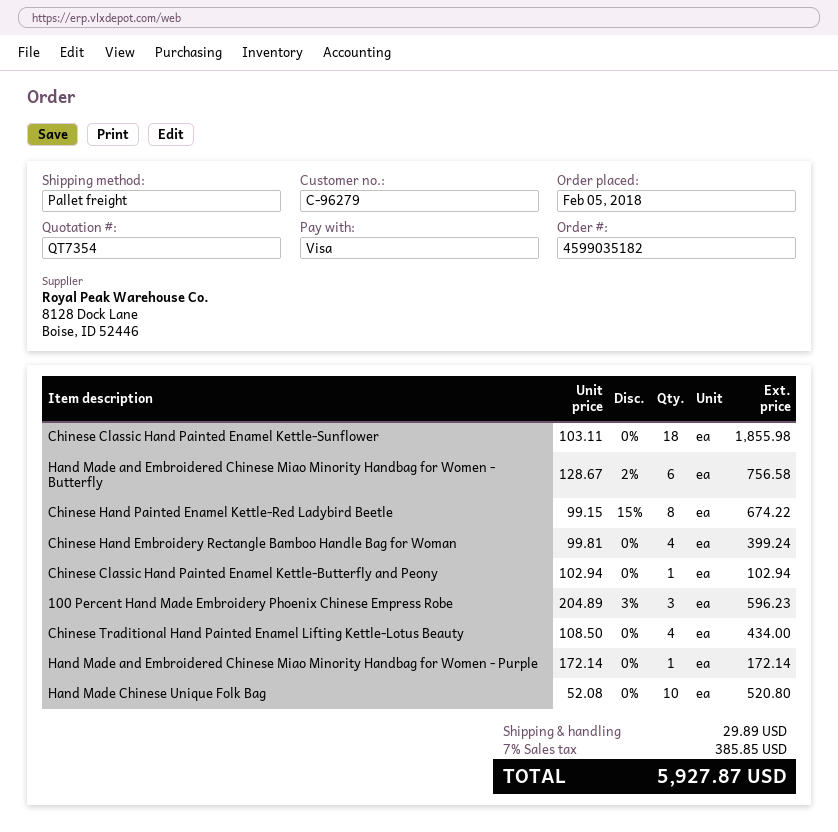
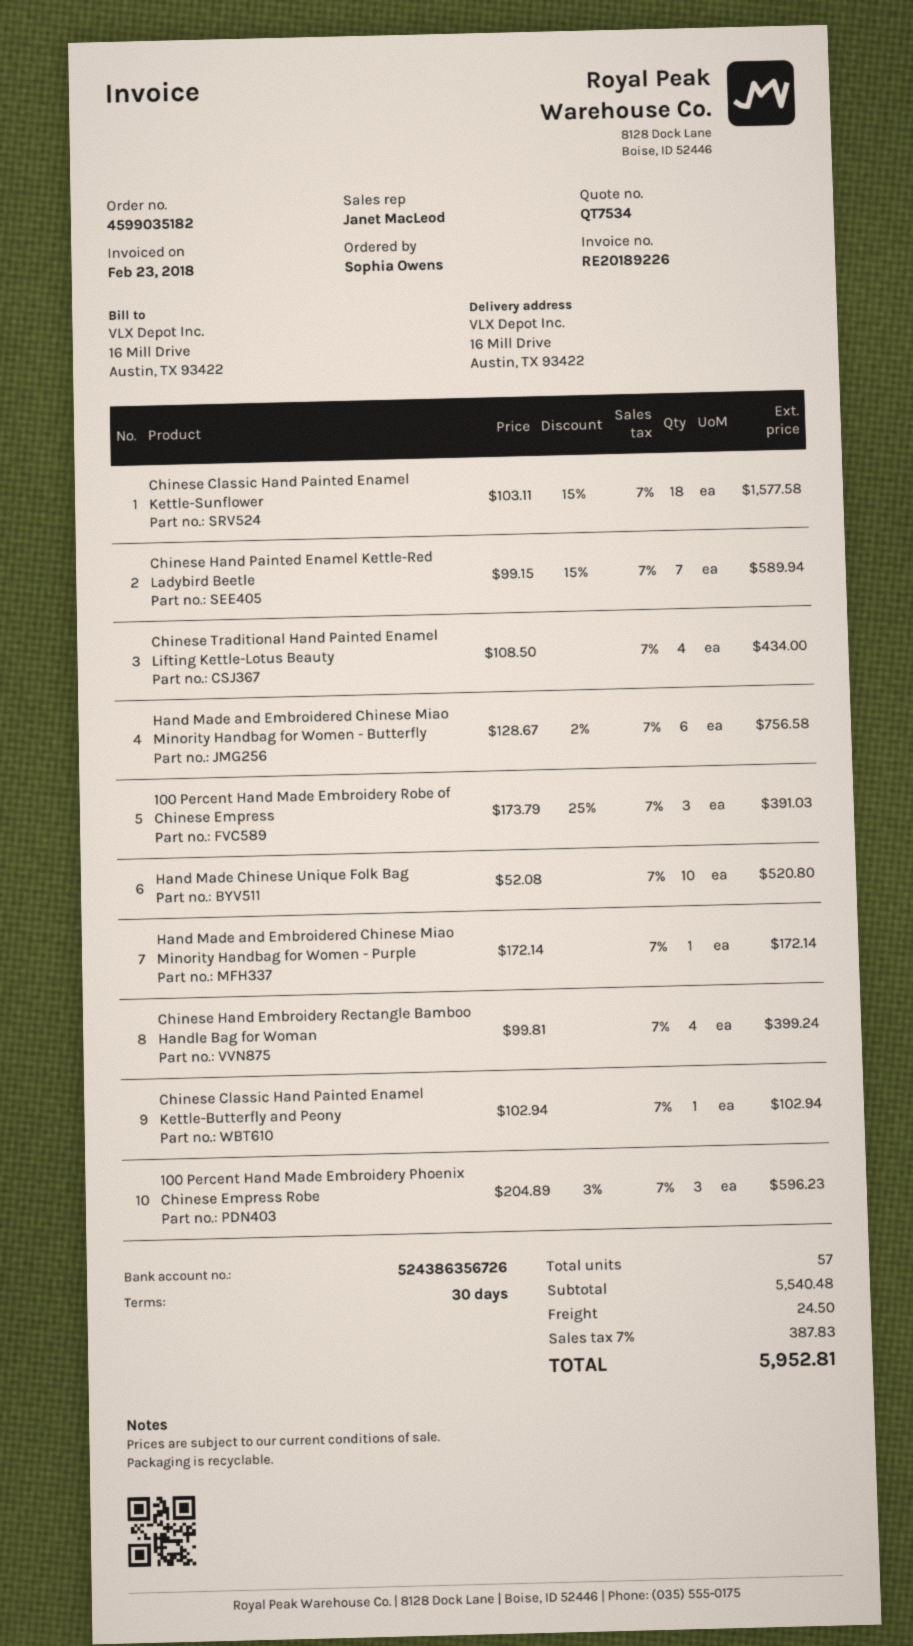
quote number: QT7354 -> QT7534
Chinese Classic Hand Painted Enamel Kettle-Sunflower: 18 x 103.11 = 1855.98 -> 18 x 103.11 - 15% = 1577.58
Chinese Hand Painted Enamel Kettle-Red Ladybird Beetle: 8 x 99.15 - 15% = 674.22 -> 7 x 99.15 - 15% = 589.94
100 Percent Hand Made Embroidery Robe of Chinese Empress: none -> 3 x 173.79 - 25% = 391.03
shipping: 29.89 -> 24.50
tax: 7% = 385.85 -> 7% = 387.83
total: 5927.87 -> 5952.81

